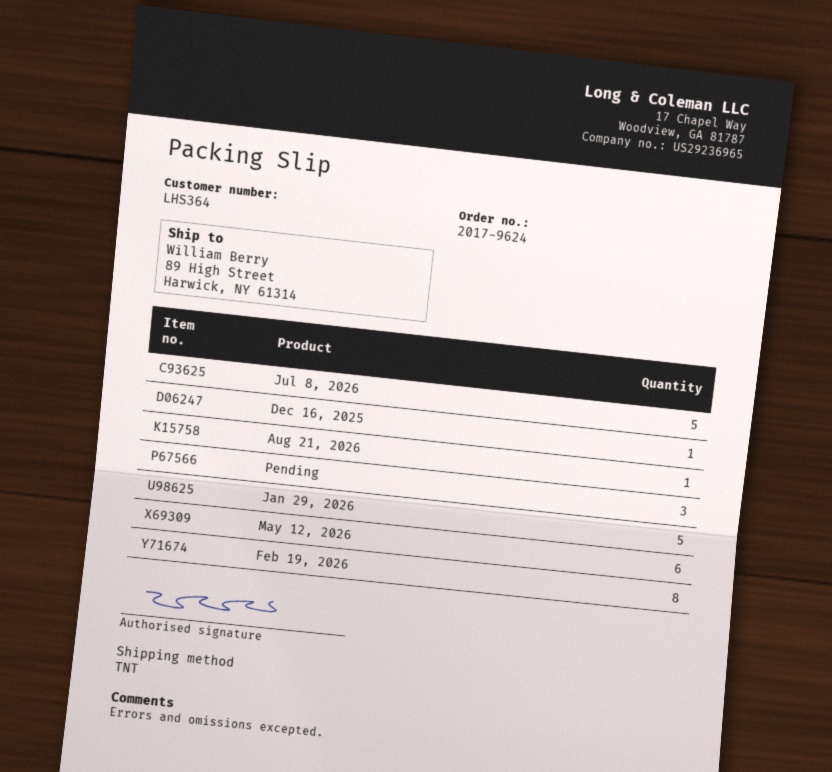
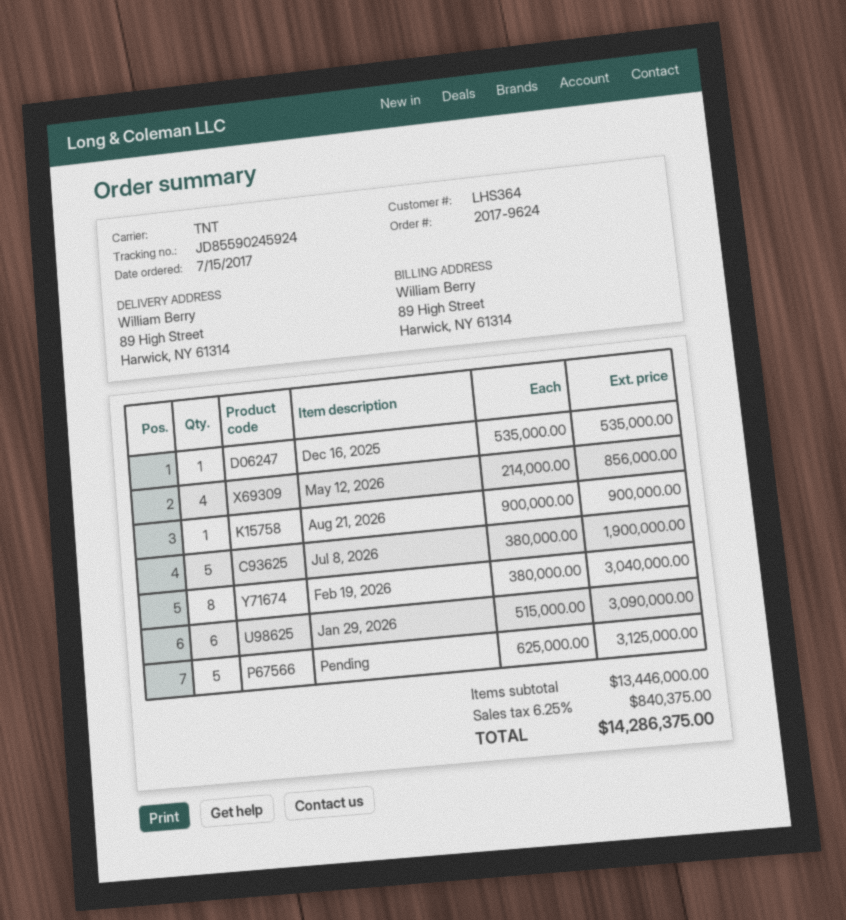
Pending: 3 -> 5
Jan 29, 2026: 5 -> 6
May 12, 2026: 6 -> 4

